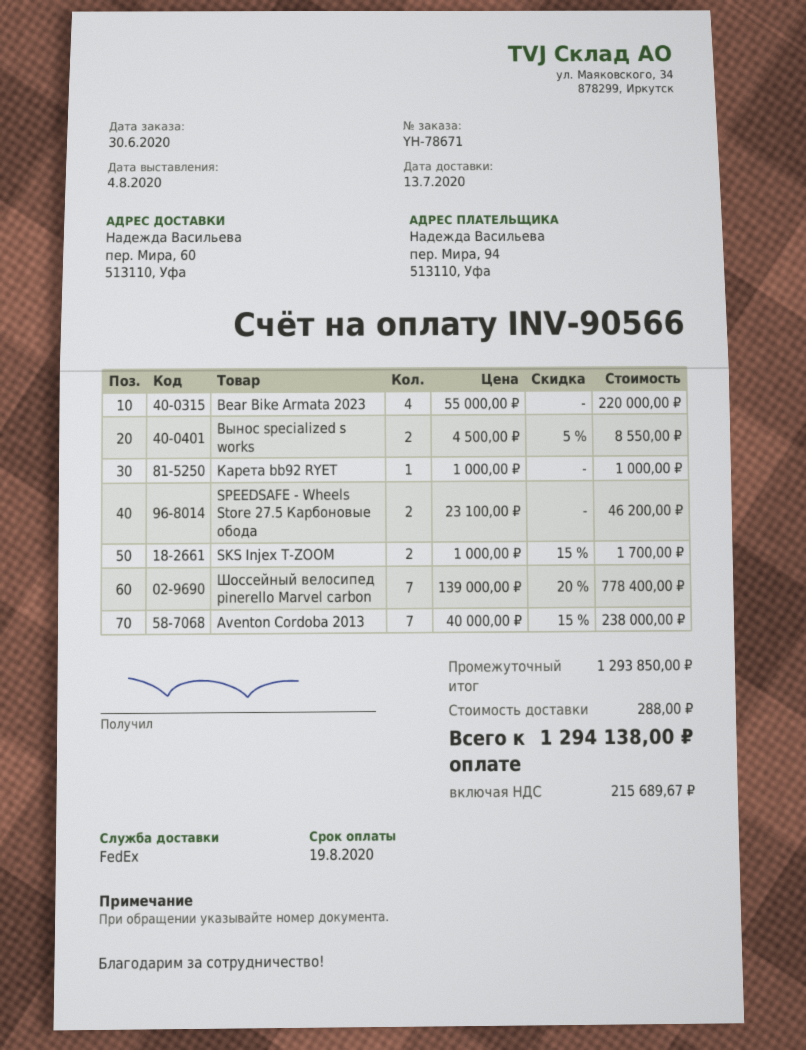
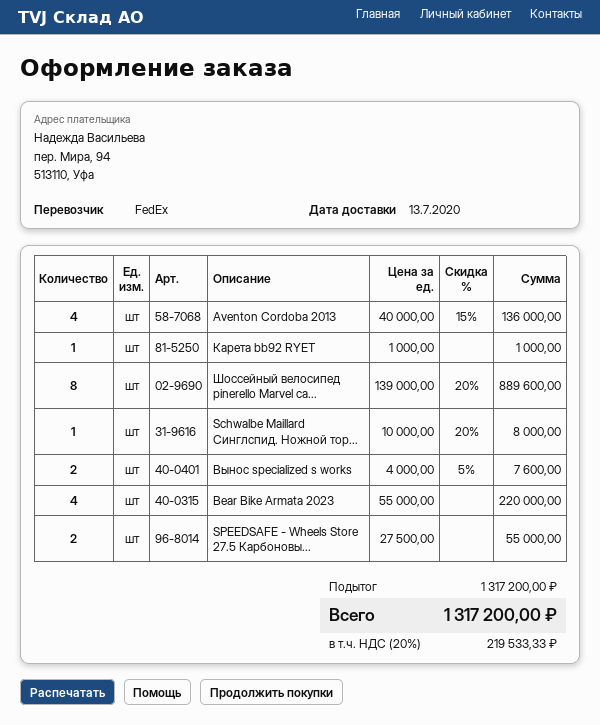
Вынос specialized s works: 2 x 4500.00 - 5% = 8550.00 -> 2 x 4000.00 - 5% = 7600.00
SPEEDSAFE - Wheels Store 27.5 Карбоновые обода: 2 x 23100.00 = 46200.00 -> 2 x 27500.00 = 55000.00
SKS Injex T-ZOOM: 2 x 1000.00 - 15% = 1700.00 -> none
Шоссейный велосипед pinerello Marvel carbon: 7 x 139000.00 - 20% = 778400.00 -> 8 x 139000.00 - 20% = 889600.00
Aventon Cordoba 2013: 7 x 40000.00 - 15% = 238000.00 -> 4 x 40000.00 - 15% = 136000.00
Schwalbe Maillard Синглспид. Ножной тор...: none -> 1 x 10000.00 - 20% = 8000.00
subtotal: 1293850.00 -> 1317200.00
shipping: 288.00 -> none
tax: 215689.67 -> 219533.33
total: 1294138.00 -> 1317200.00

